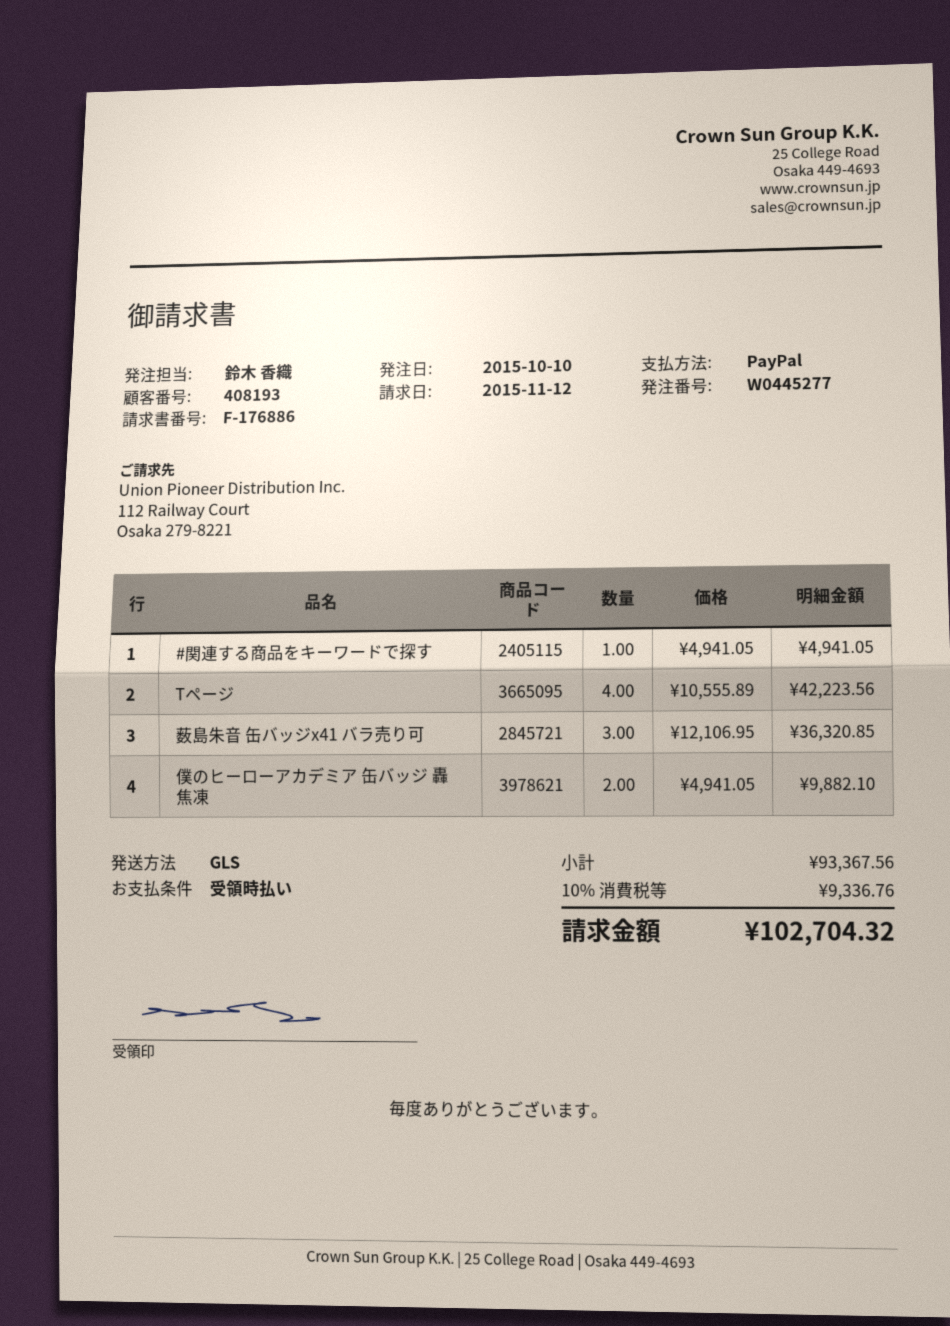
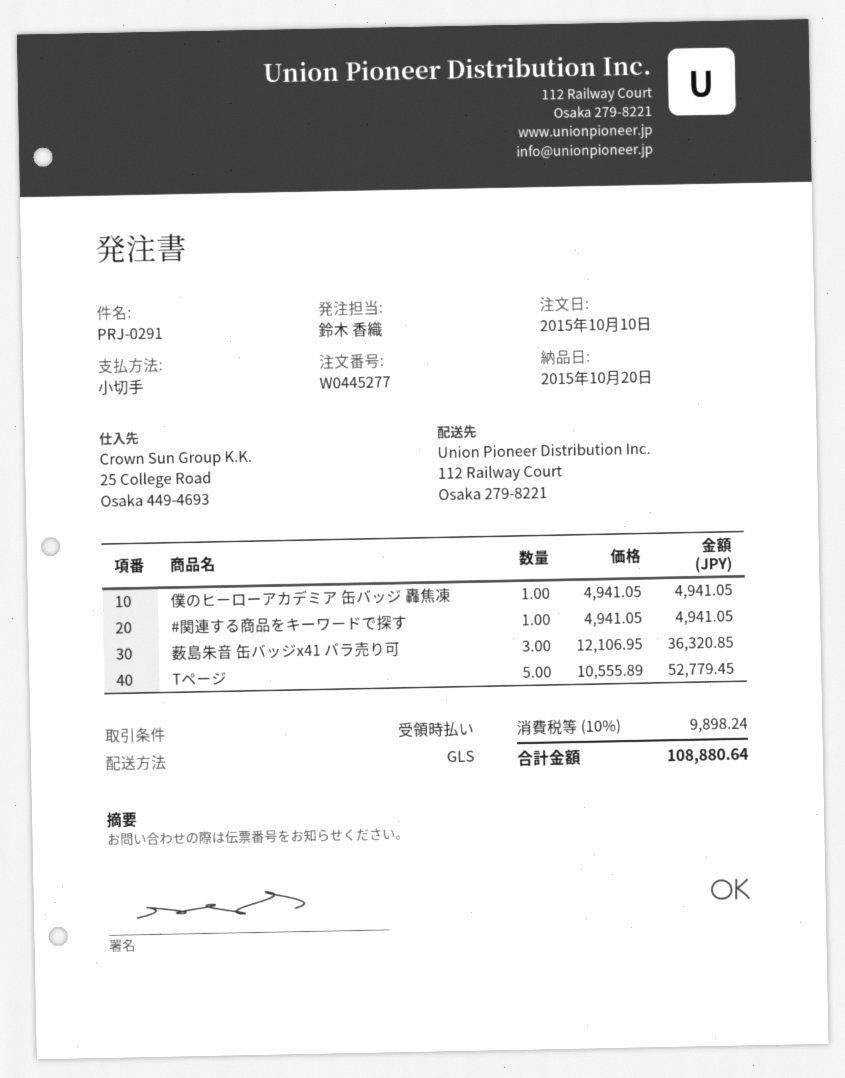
payment method: PayPal -> cheque
Tページ: 4 x 10555.89 = 42223.56 -> 5 x 10555.89 = 52779.45
僕のヒーローアカデミア 缶バッジ 轟焦凍: 2 x 4941.05 = 9882.10 -> 1 x 4941.05 = 4941.05
tax: 10% = 9336.76 -> 10% = 9898.24
total: 102704.32 -> 108880.64

